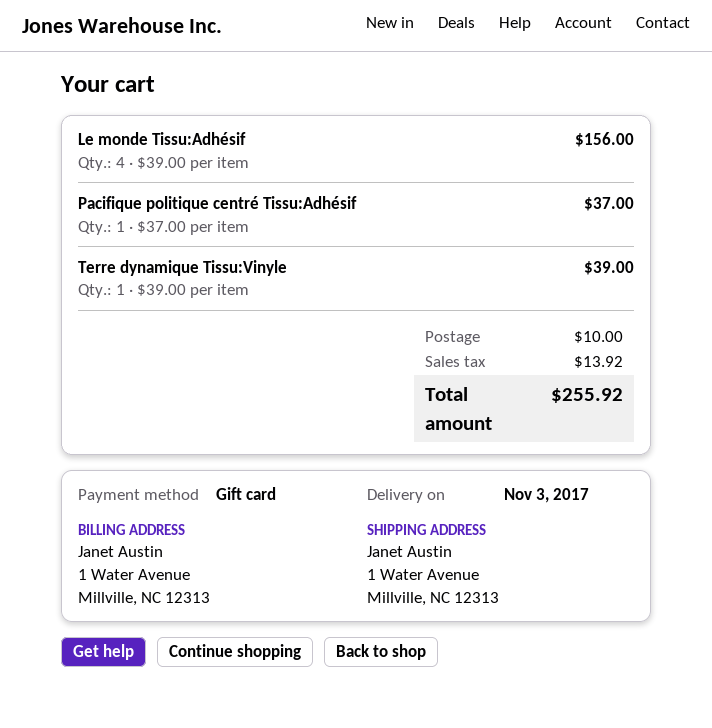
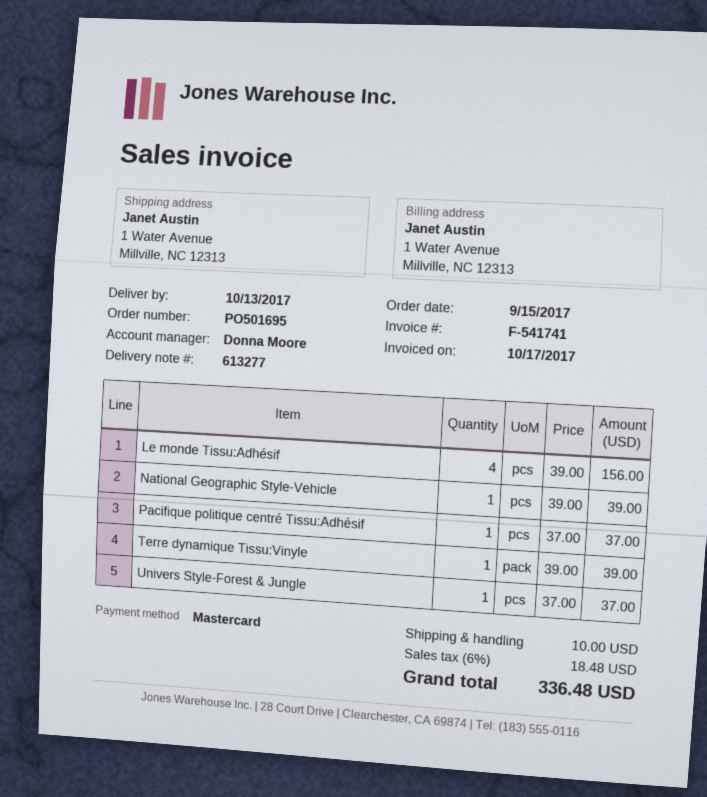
delivery date: 2017-11-03 -> 2017-10-13
payment method: gift card -> Mastercard
National Geographic Style-Vehicle: none -> 1 x 39.00 = 39.00
Univers Style-Forest & Jungle: none -> 1 x 37.00 = 37.00
tax: 13.92 -> 18.48
total: 255.92 -> 336.48

